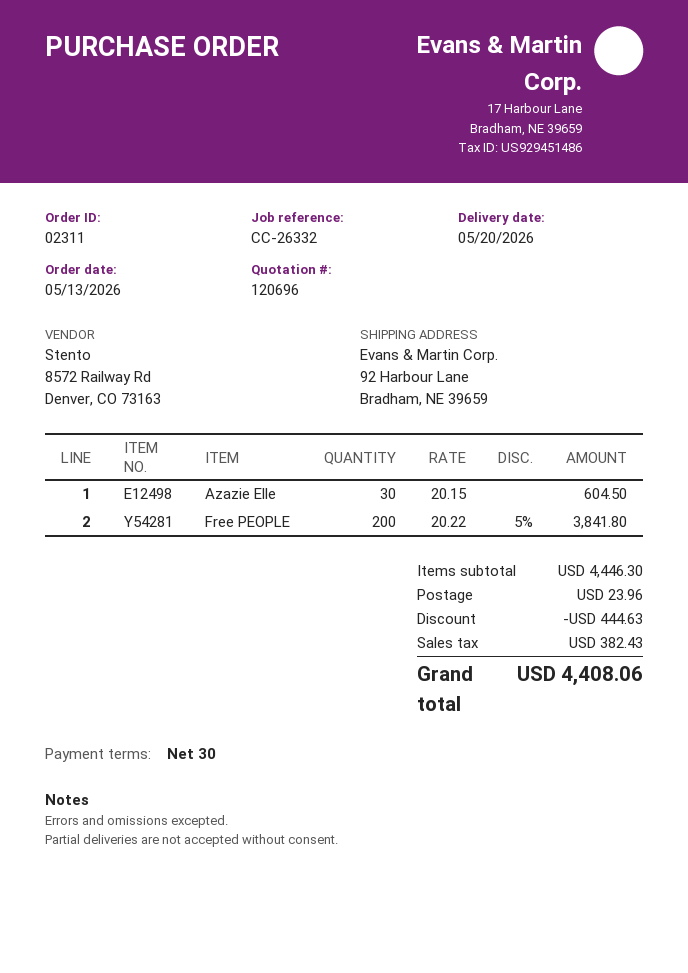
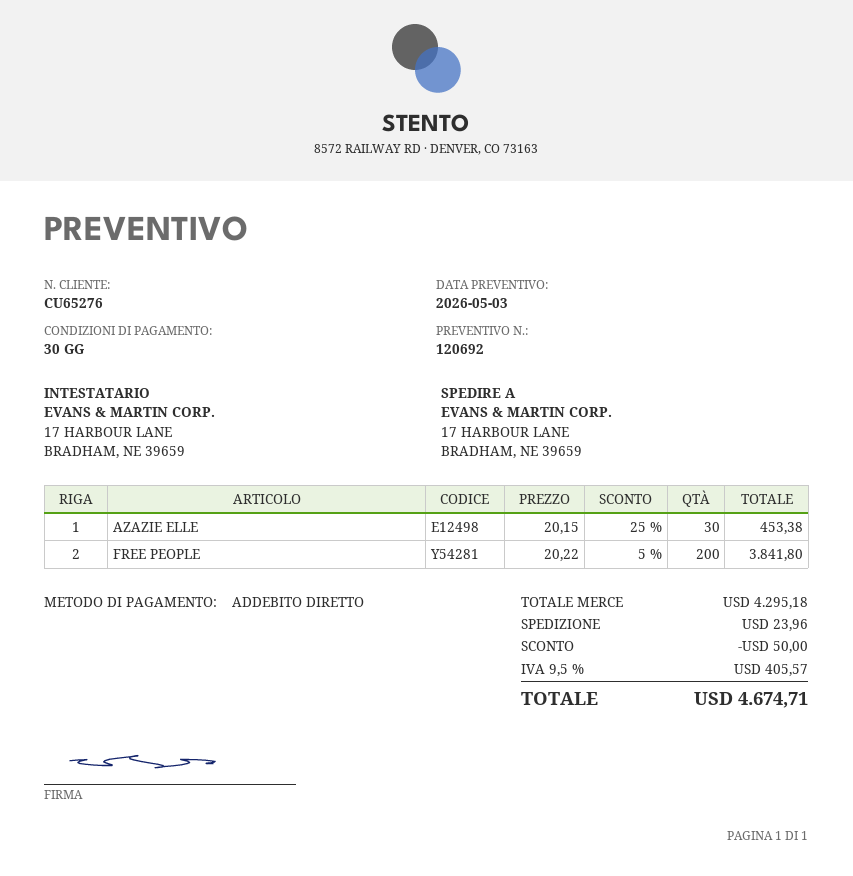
quote number: 120696 -> 120692
ship to: 92 Harbour Lane, Bradham, NE 39659 -> 17 HARBOUR LANE, BRADHAM, NE 39659
Azazie Elle: 30 x 20.15 = 604.50 -> 30 x 20.15 - 25% = 453.38
subtotal: 4446.30 -> 4295.18
discount: 444.63 -> 50.00
tax: 382.43 -> 405.57
total: 4408.06 -> 4674.71

